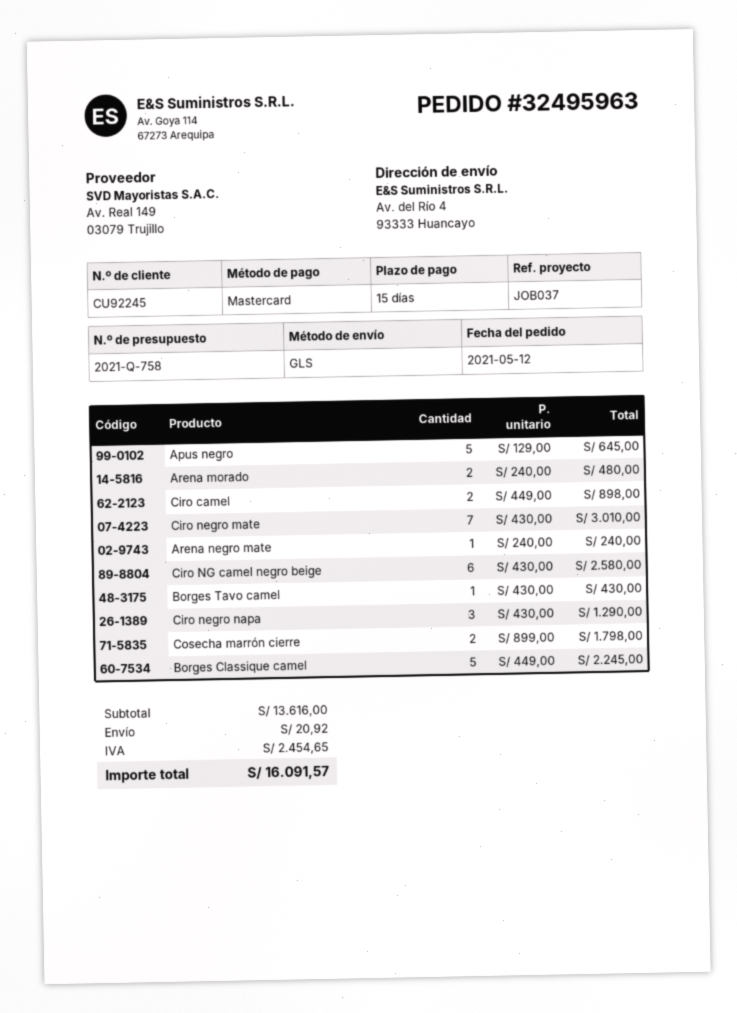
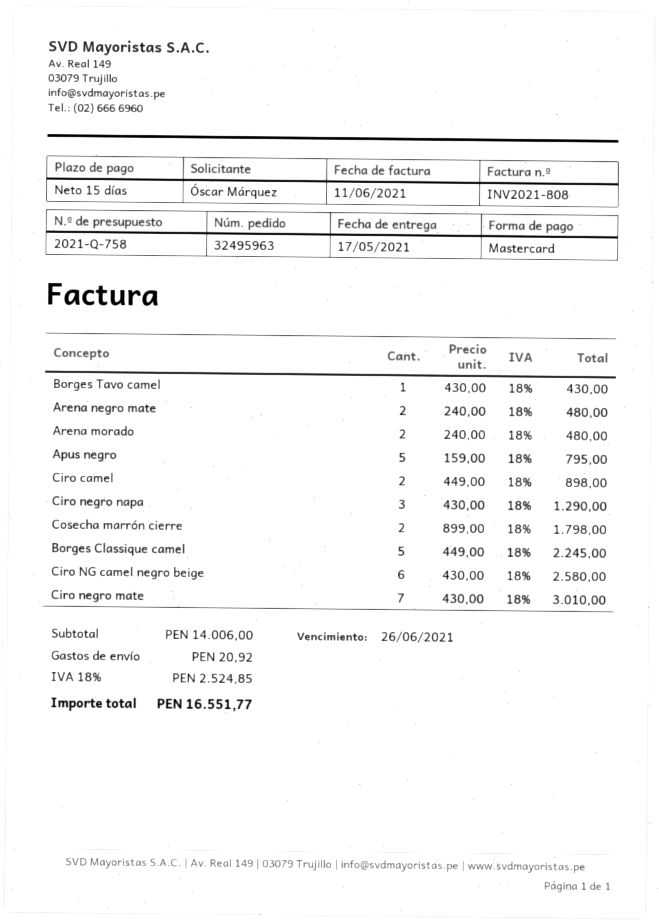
Apus negro: 5 x 129.00 = 645.00 -> 5 x 159.00 = 795.00
Arena negro mate: 1 x 240.00 = 240.00 -> 2 x 240.00 = 480.00
subtotal: 13616.00 -> 14006.00
tax: 2454.65 -> 2524.85
total: 16091.57 -> 16551.77

